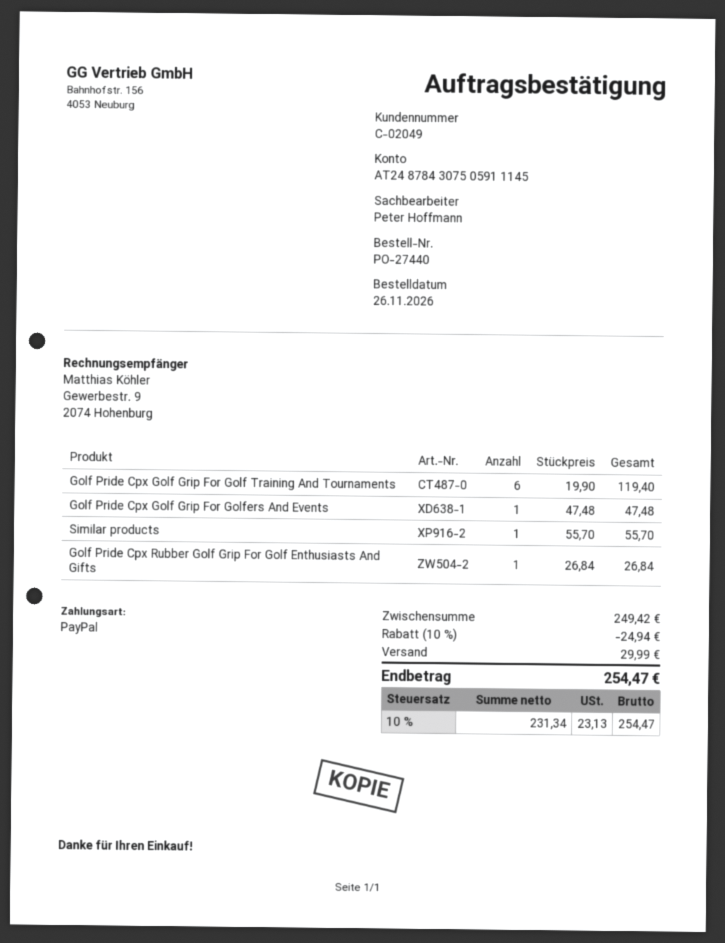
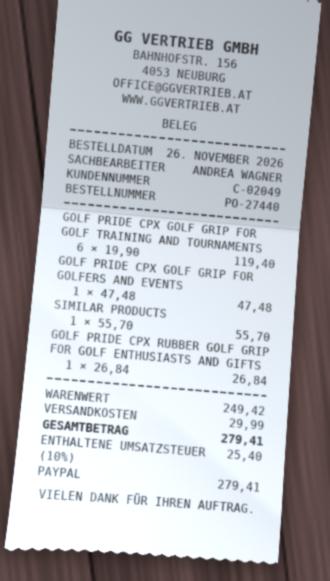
sales rep: Peter Hoffmann -> ANDREA WAGNER
discount: 10% = 24.94 -> none
tax: 10% = 23.13 -> 10% = 25.40
total: 254.47 -> 279.41

